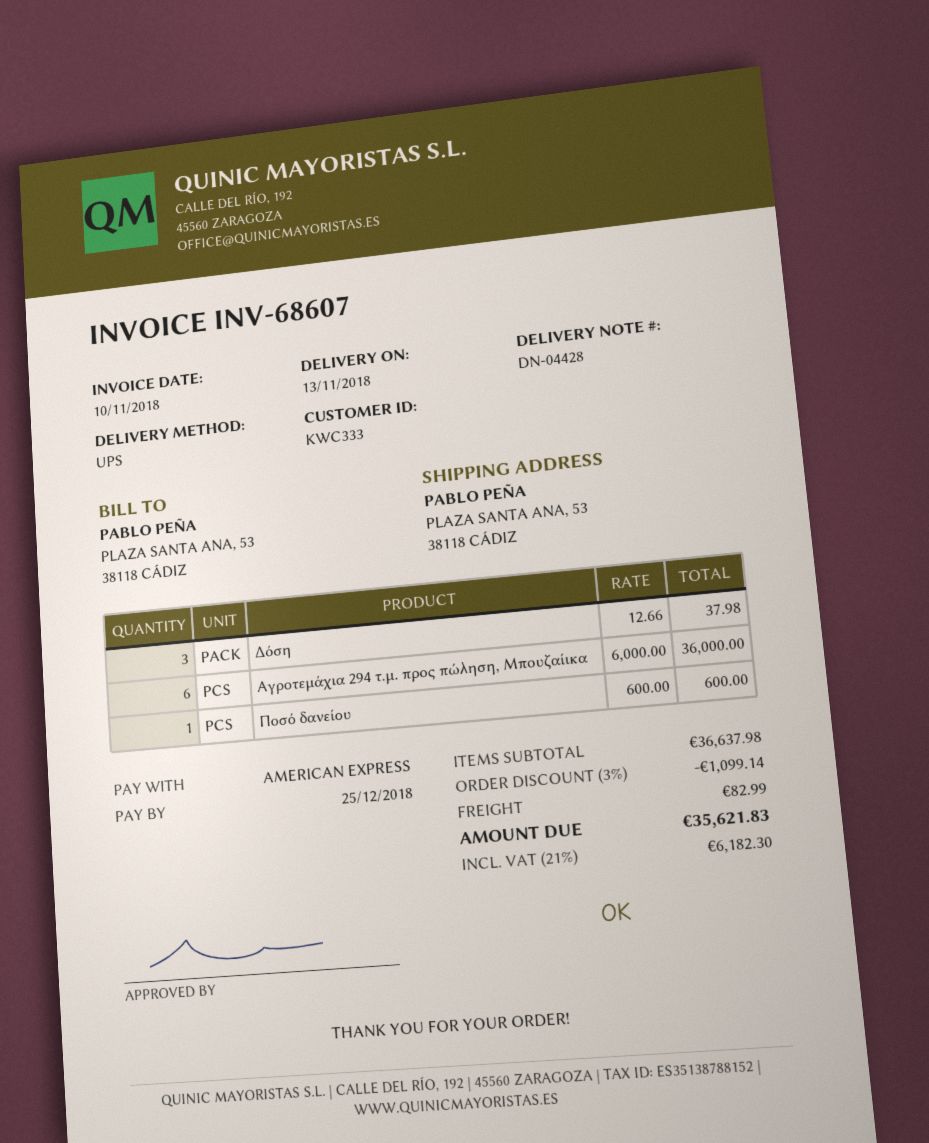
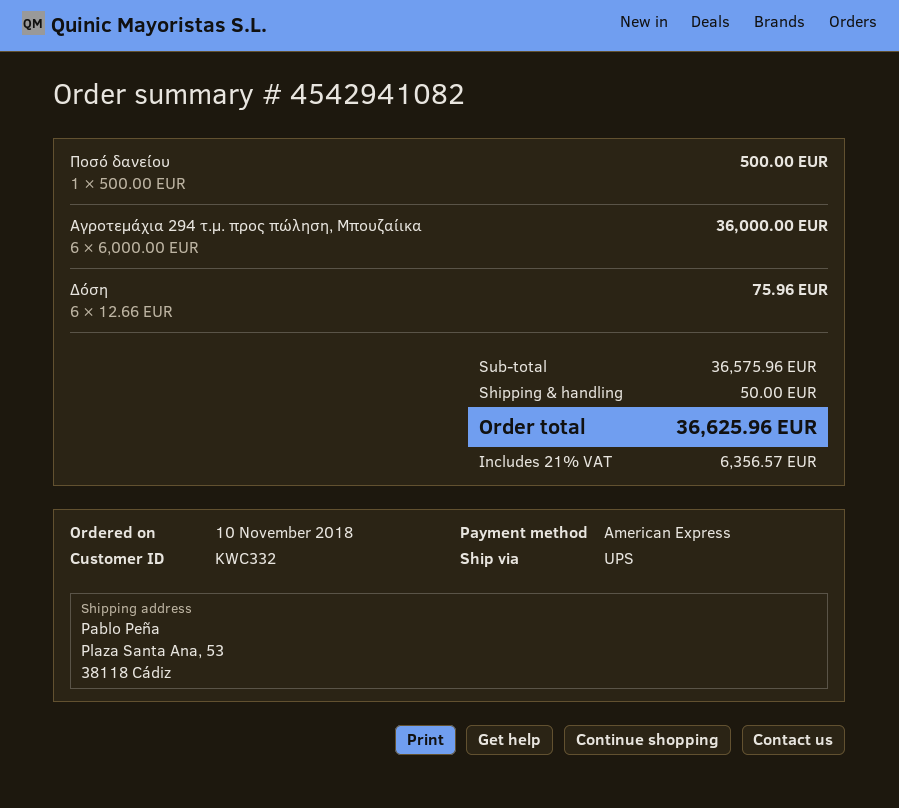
customer number: KWC333 -> KWC332
Δόση: 3 x 12.66 = 37.98 -> 6 x 12.66 = 75.96
Ποσό δανείου: 1 x 600.00 = 600.00 -> 1 x 500.00 = 500.00
subtotal: 36637.98 -> 36575.96
discount: 3% = 1099.14 -> none
shipping: 82.99 -> 50.00
tax: 21% = 6182.30 -> 21% = 6356.57
total: 35621.83 -> 36625.96

